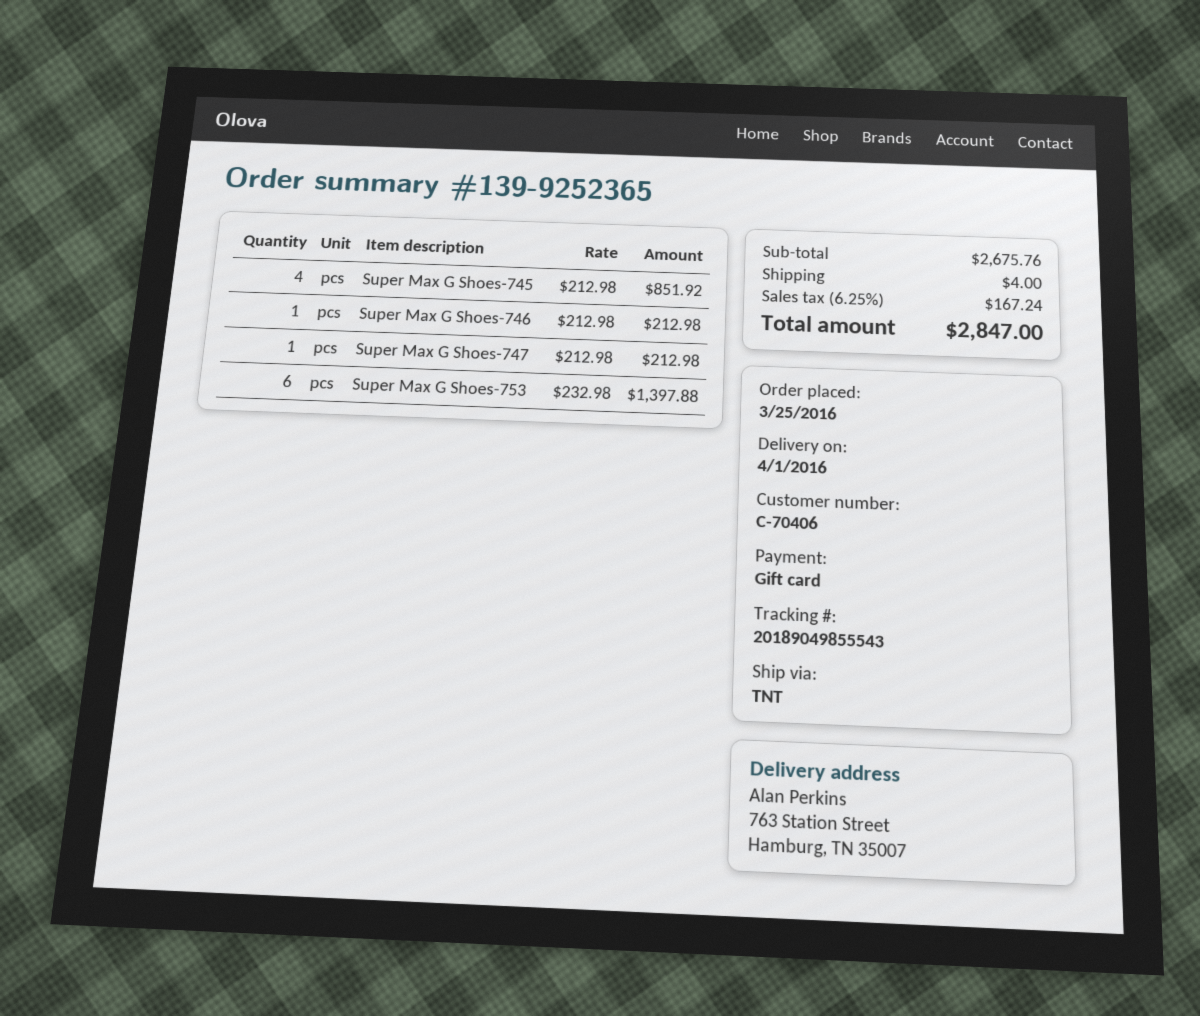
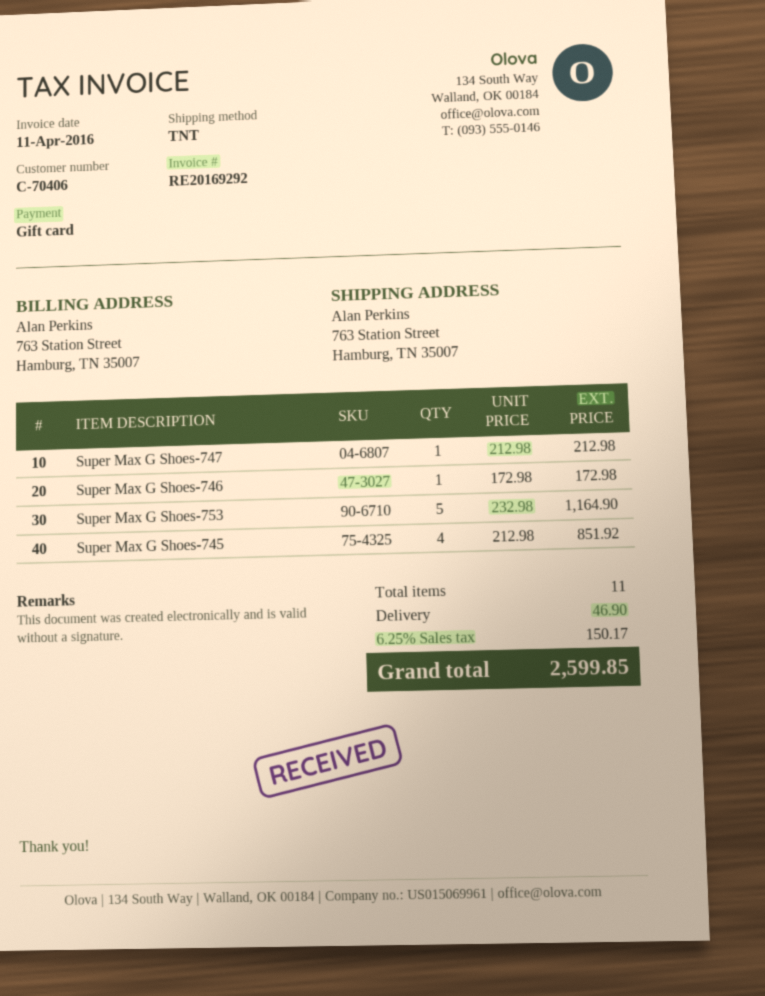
Super Max G Shoes-746: 1 x 212.98 = 212.98 -> 1 x 172.98 = 172.98
Super Max G Shoes-753: 6 x 232.98 = 1397.88 -> 5 x 232.98 = 1164.90
shipping: 4.00 -> 46.90
tax: 6.25% = 167.24 -> 6.25% = 150.17
total: 2847.00 -> 2599.85

